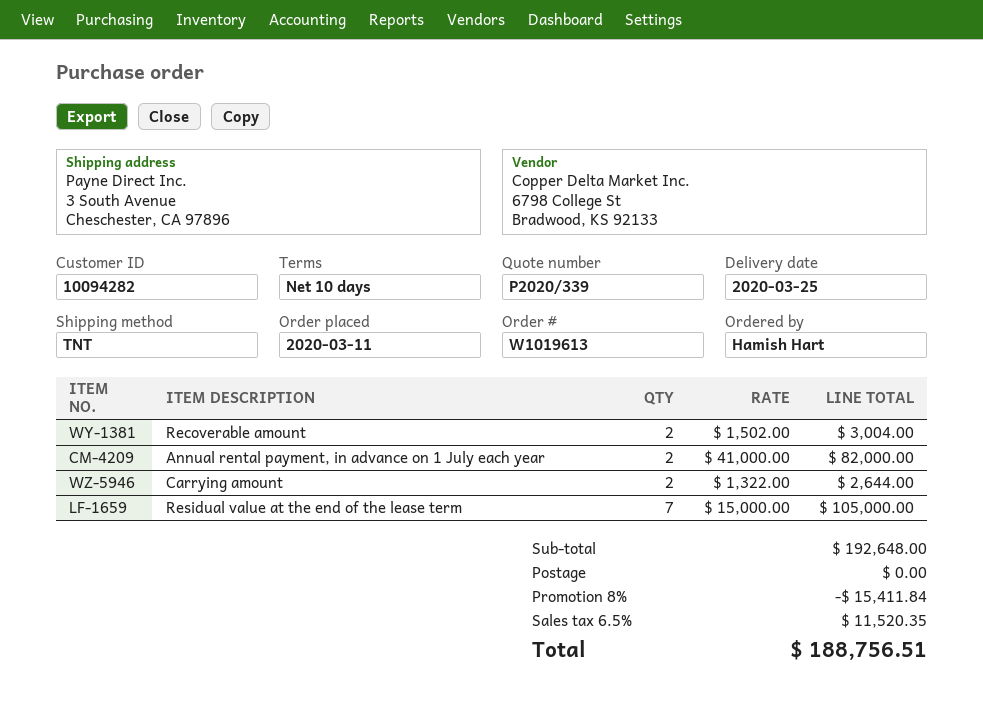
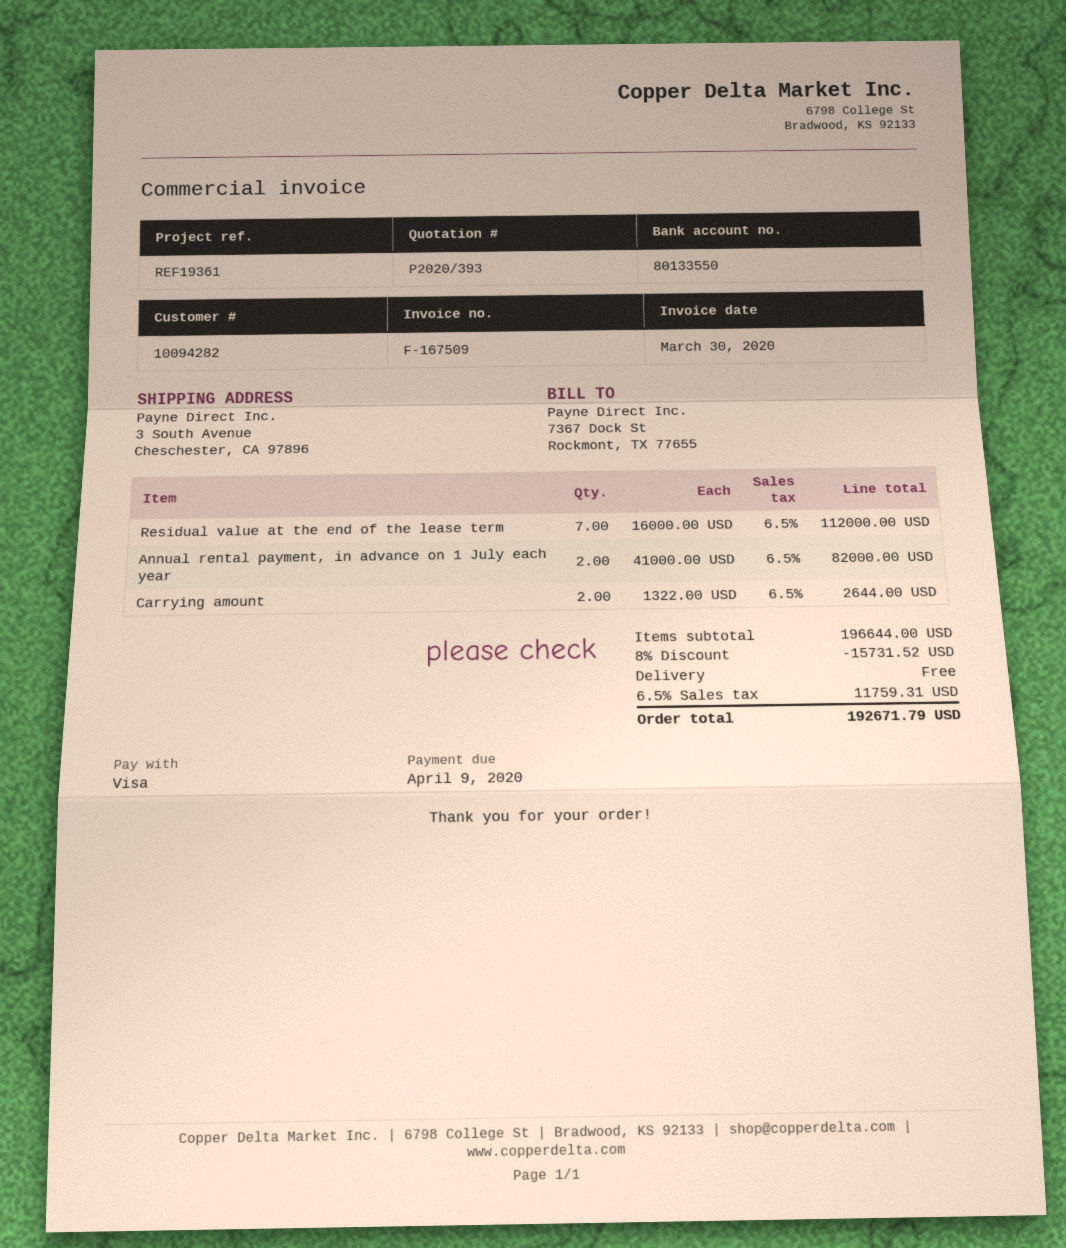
quote number: P2020/339 -> P2020/393
Recoverable amount: 2 x 1502.00 = 3004.00 -> none
Residual value at the end of the lease term: 7 x 15000.00 = 105000.00 -> 7 x 16000.00 = 112000.00
subtotal: 192648.00 -> 196644.00
discount: 8% = 15411.84 -> 8% = 15731.52
tax: 6.5% = 11520.35 -> 6.5% = 11759.31
total: 188756.51 -> 192671.79

